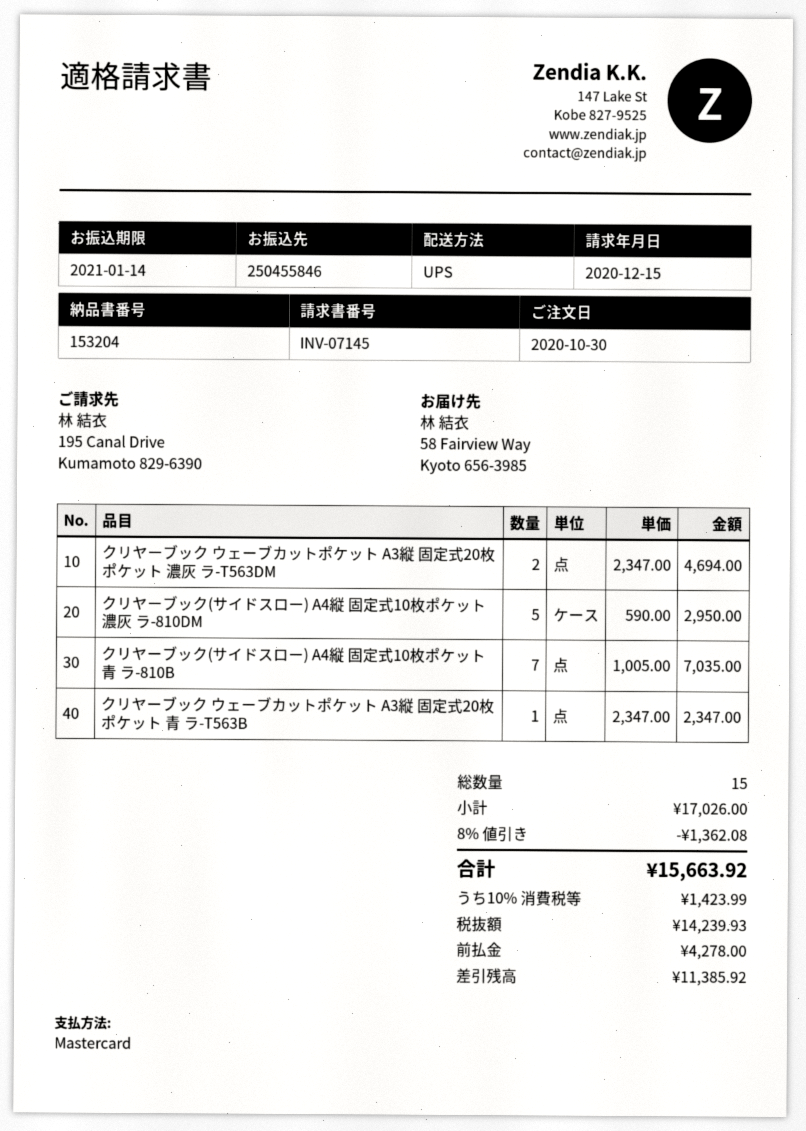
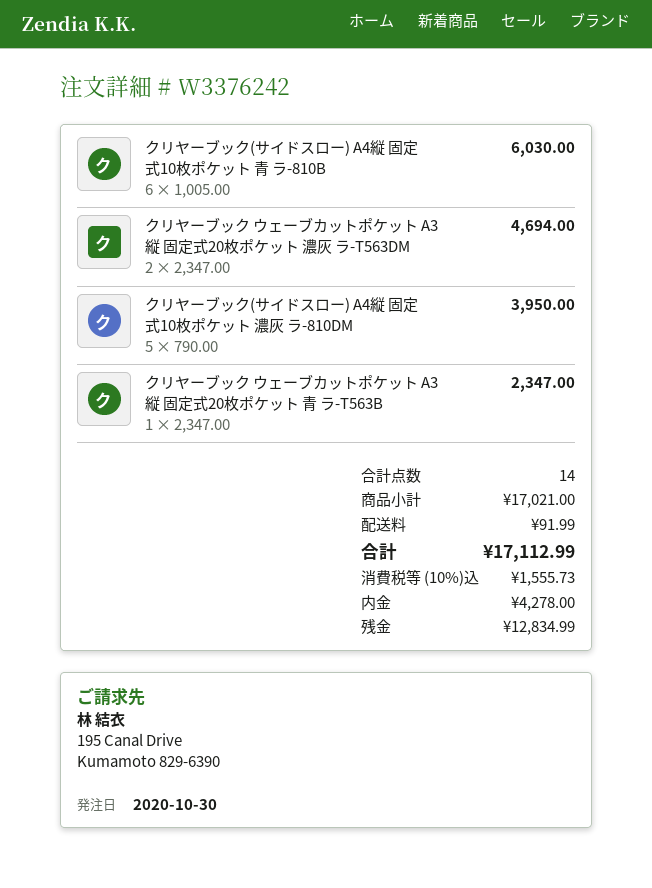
クリヤーブック(サイドスロー) A4縦 固定式10枚ポケット 濃灰 ラ-810DM: 5 x 590.00 = 2950.00 -> 5 x 790.00 = 3950.00
クリヤーブック(サイドスロー) A4縦 固定式10枚ポケット 青 ラ-810B: 7 x 1005.00 = 7035.00 -> 6 x 1005.00 = 6030.00
total quantity: 15 -> 14
subtotal: 17026.00 -> 17021.00
discount: 8% = 1362.08 -> none
shipping: none -> 91.99
tax: 10% = 1423.99 -> 10% = 1555.73
total: 15663.92 -> 17112.99
balance: 11385.92 -> 12834.99

